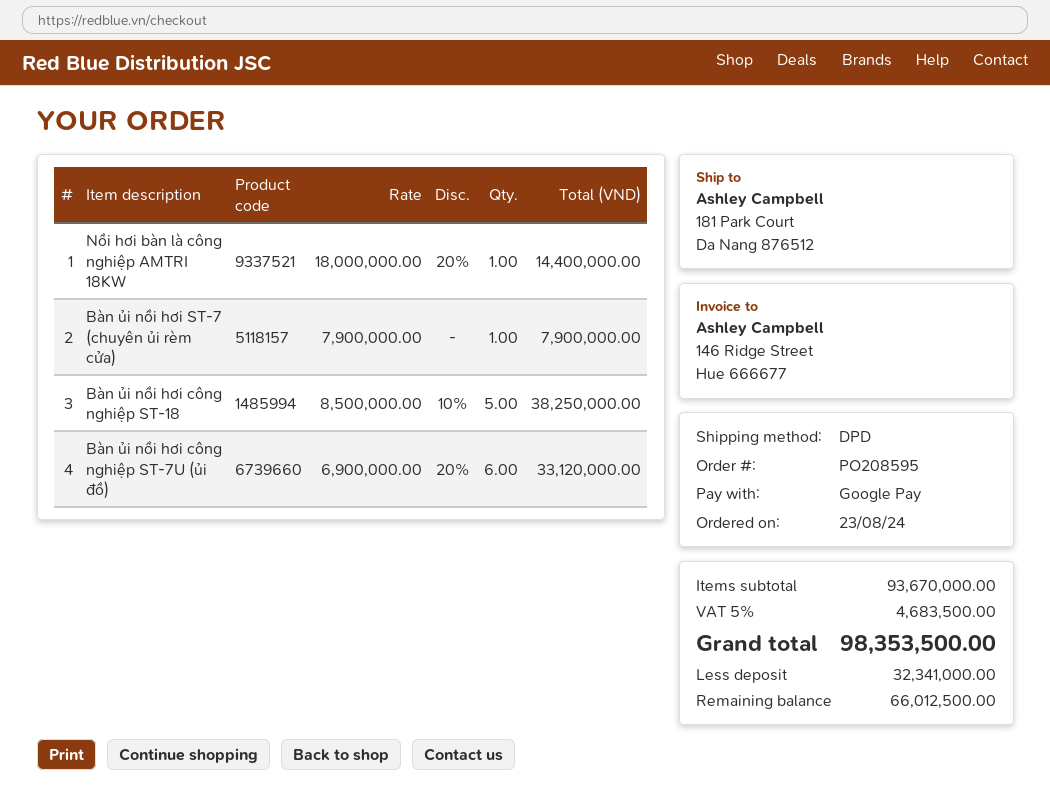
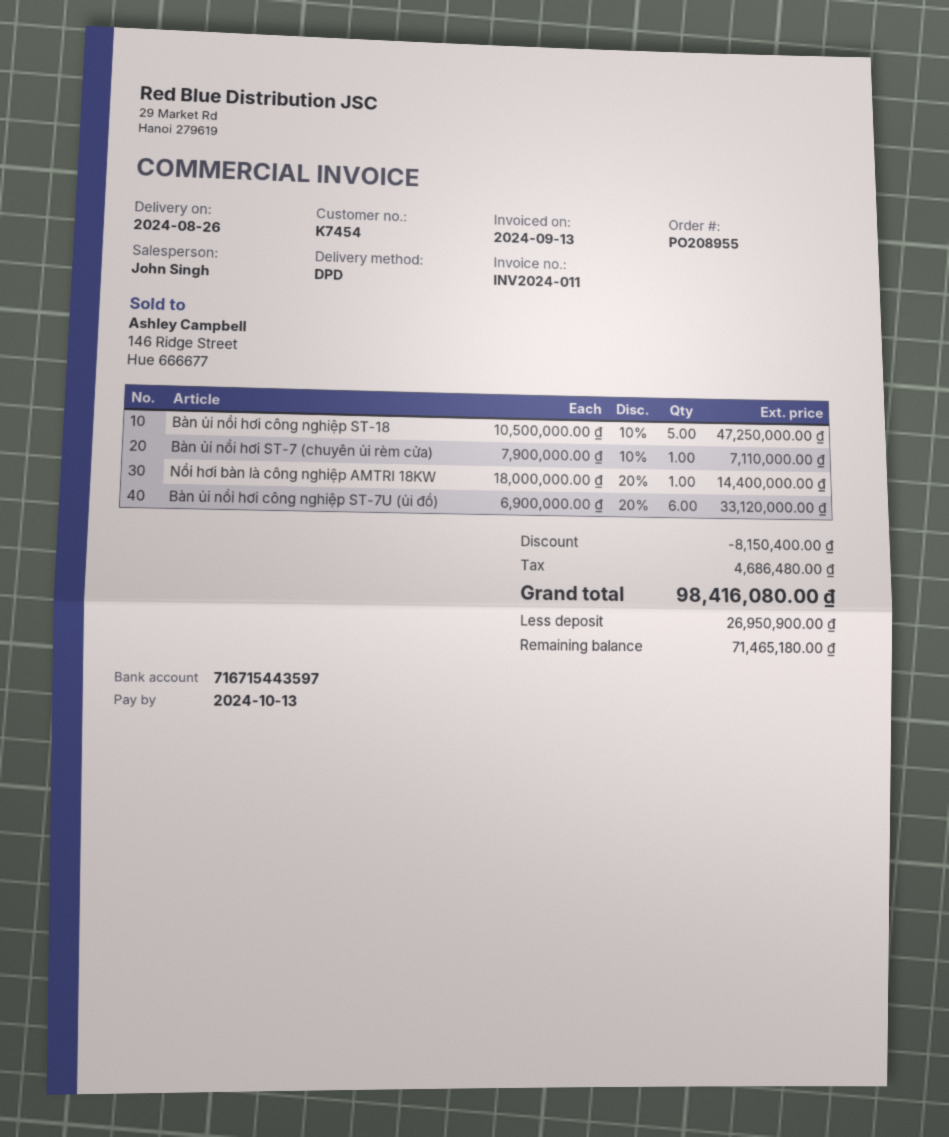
order number: PO208595 -> PO208955
Bàn ủi nồi hơi ST-7 (chuyên ủi rèm cửa): 1 x 7900000.00 = 7900000.00 -> 1 x 7900000.00 - 10% = 7110000.00
Bàn ủi nồi hơi công nghiệp ST-18: 5 x 8500000.00 - 10% = 38250000.00 -> 5 x 10500000.00 - 10% = 47250000.00
discount: none -> 8150400.00
tax: 4683500.00 -> 4686480.00
total: 98353500.00 -> 98416080.00
deposit: 32341000.00 -> 26950900.00
balance: 66012500.00 -> 71465180.00

